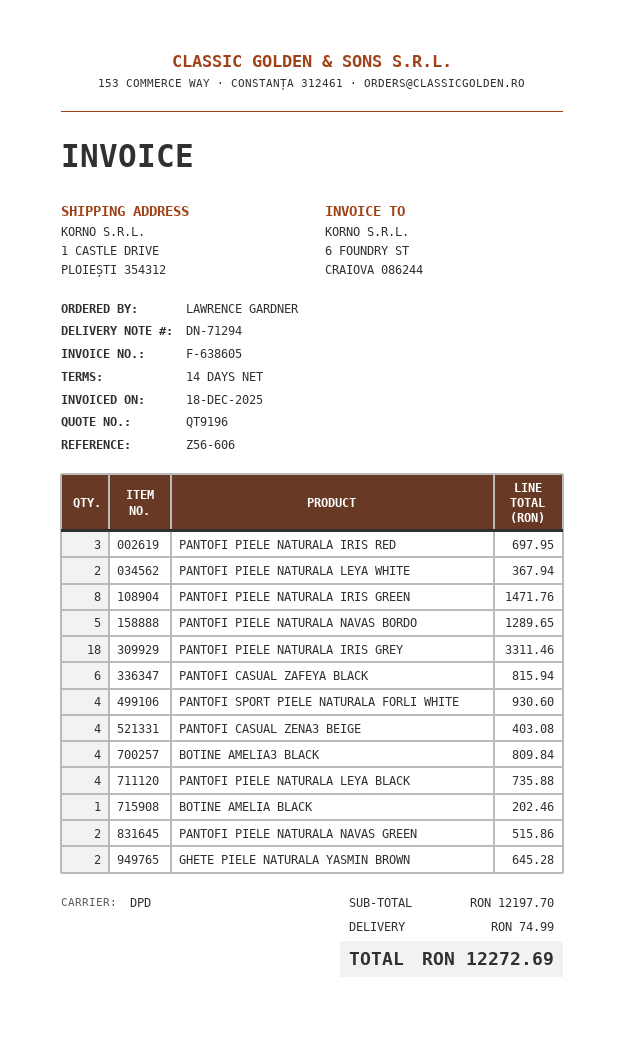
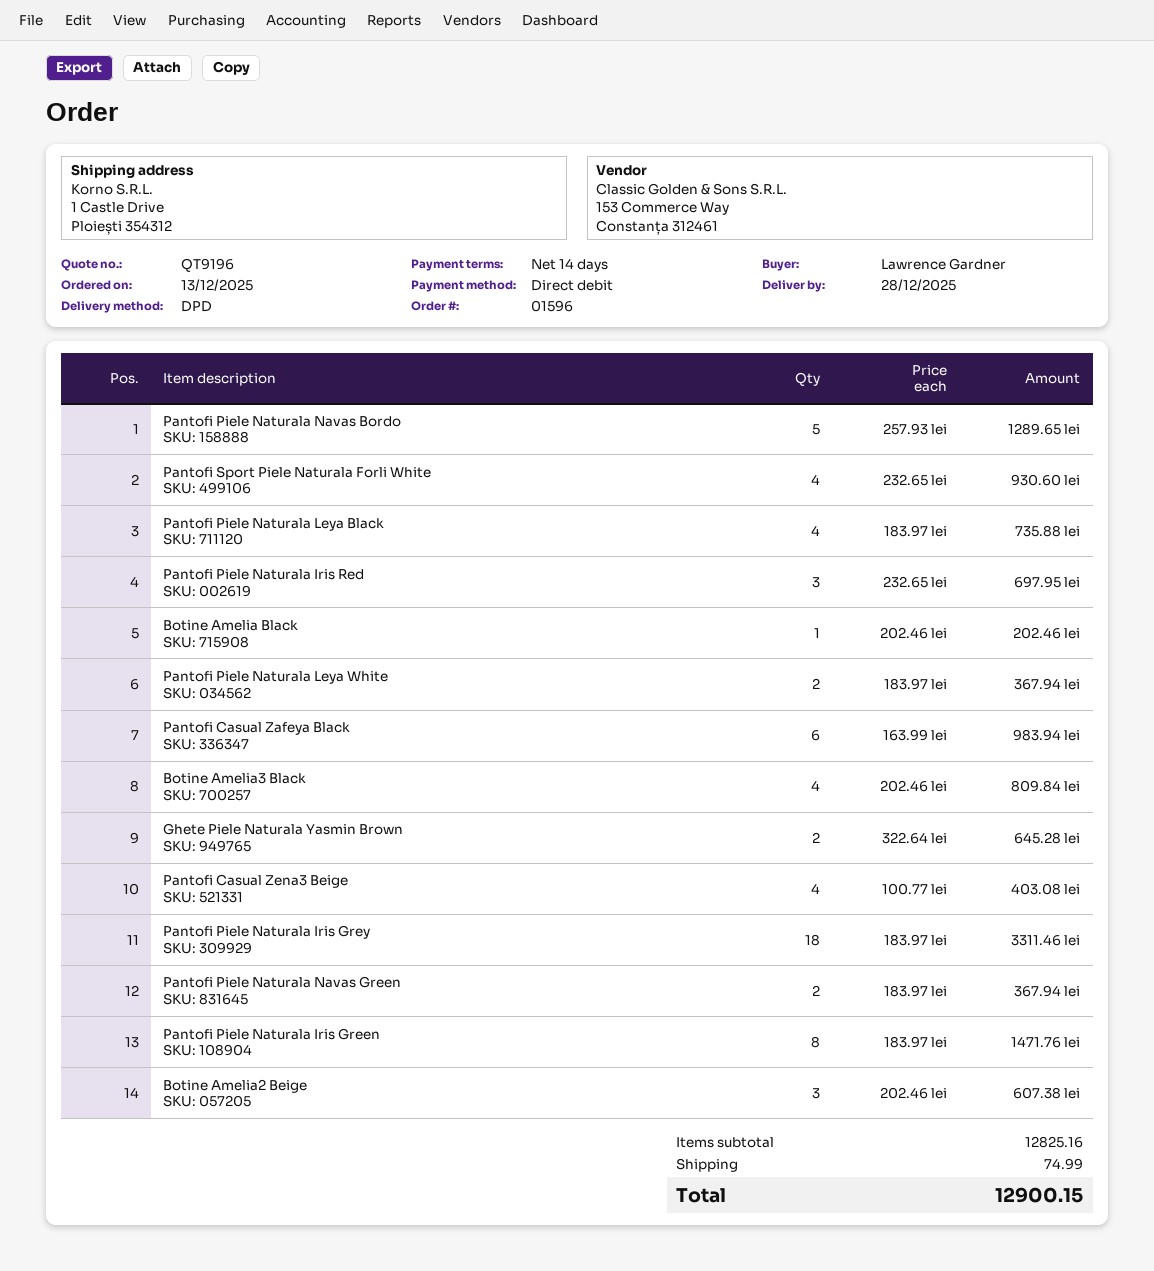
PANTOFI CASUAL ZAFEYA BLACK: 6 for 815.94 -> 6 for 983.94
PANTOFI PIELE NATURALA NAVAS GREEN: 2 for 515.86 -> 2 for 367.94
Botine Amelia2 Beige: none -> 3 for 607.38
subtotal: 12197.70 -> 12825.16
total: 12272.69 -> 12900.15

